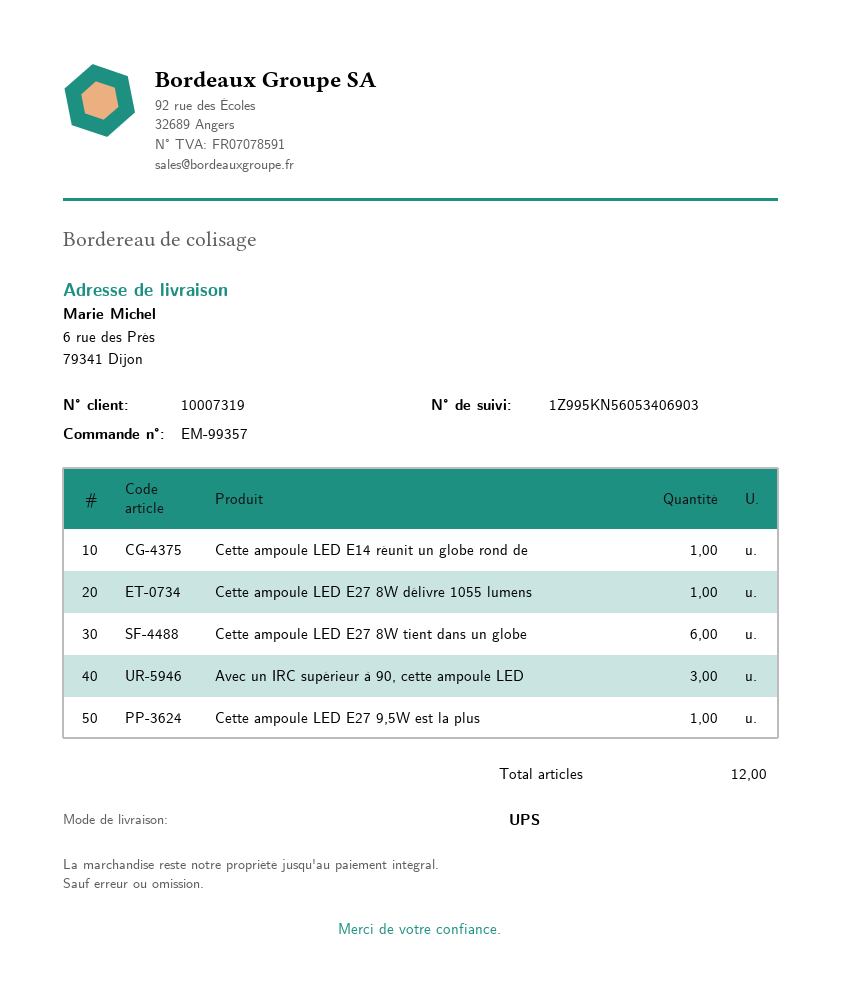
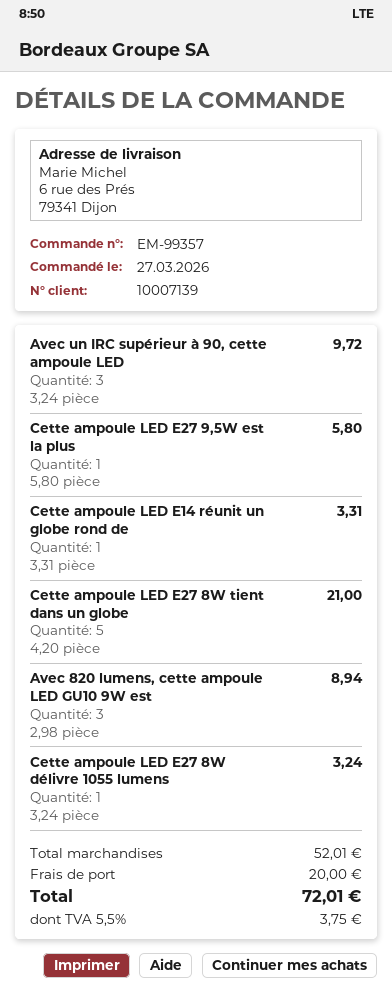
customer number: 10007319 -> 10007139
Cette ampoule LED E27 8W tient dans un globe: 6 -> 5
Avec 820 lumens, cette ampoule LED GU10 9W est: none -> 3

